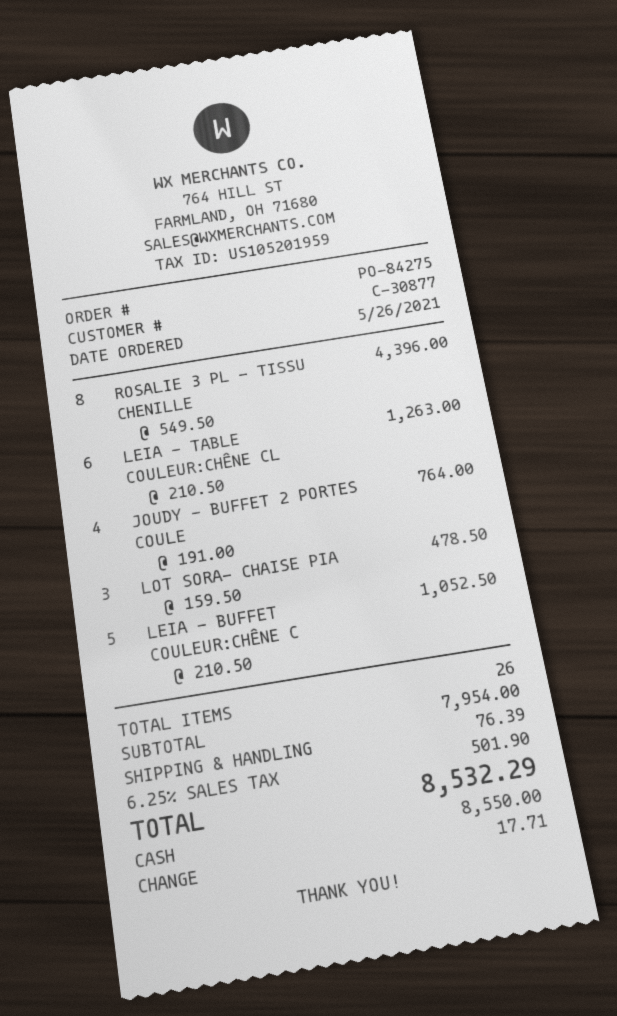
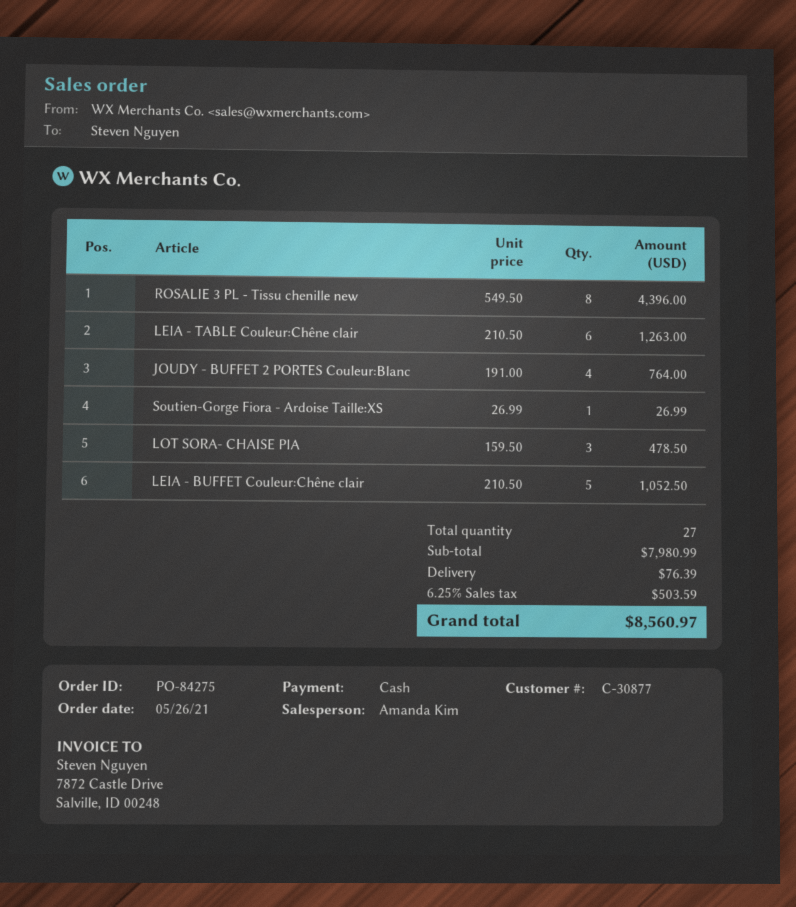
Soutien-Gorge Fiora - Ardoise Taille:XS: none -> 1 x 26.99 = 26.99
total quantity: 26 -> 27
subtotal: 7954.00 -> 7980.99
tax: 6.25% = 501.90 -> 6.25% = 503.59
total: 8532.29 -> 8560.97

